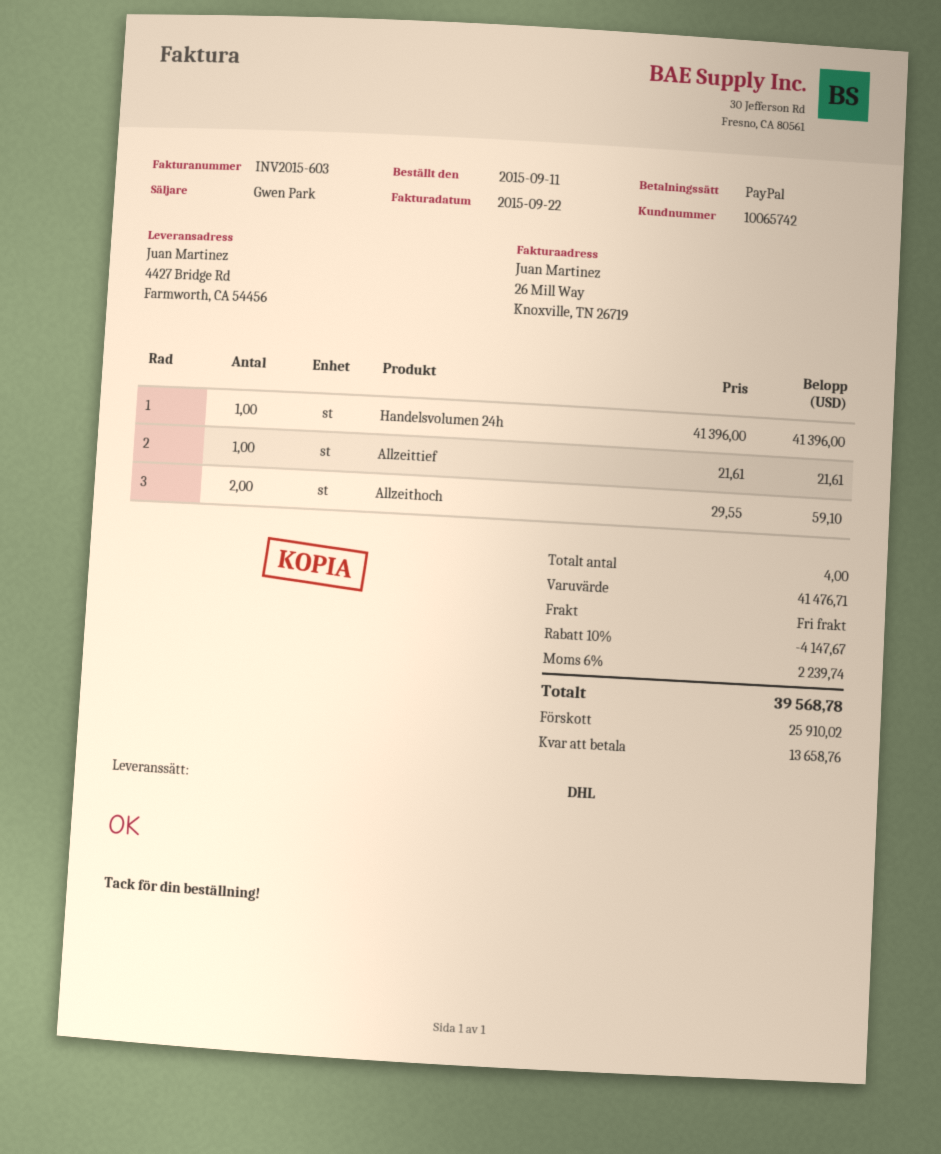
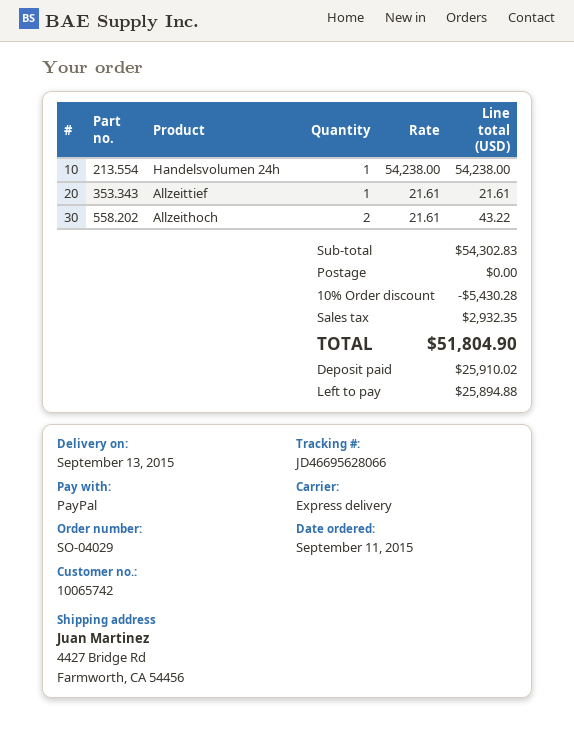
shipping method: DHL -> express
Handelsvolumen 24h: 1 x 41396.00 = 41396.00 -> 1 x 54238.00 = 54238.00
Allzeithoch: 2 x 29.55 = 59.10 -> 2 x 21.61 = 43.22
subtotal: 41476.71 -> 54302.83
discount: 10% = 4147.67 -> 10% = 5430.28
tax: 2239.74 -> 2932.35
total: 39568.78 -> 51804.90
balance: 13658.76 -> 25894.88

